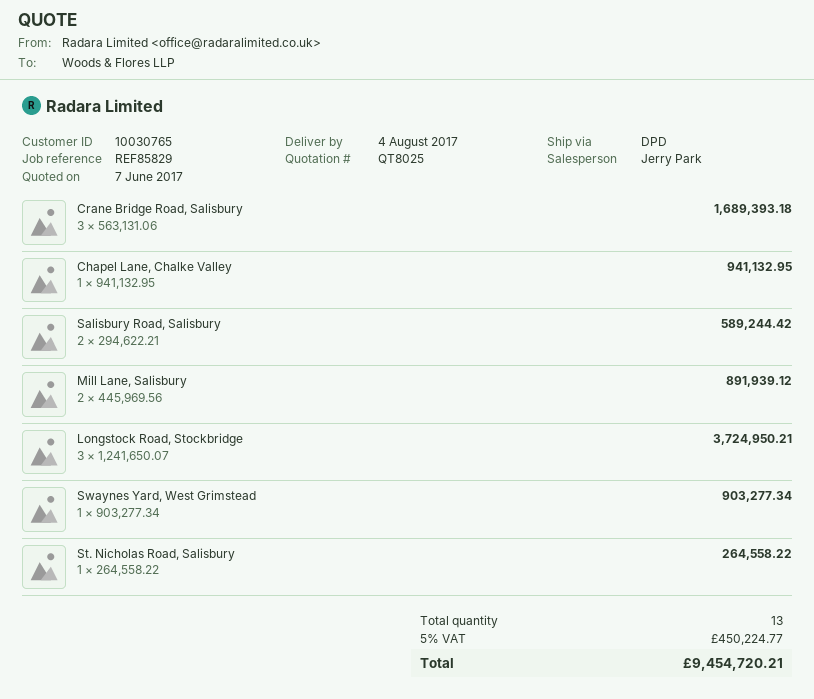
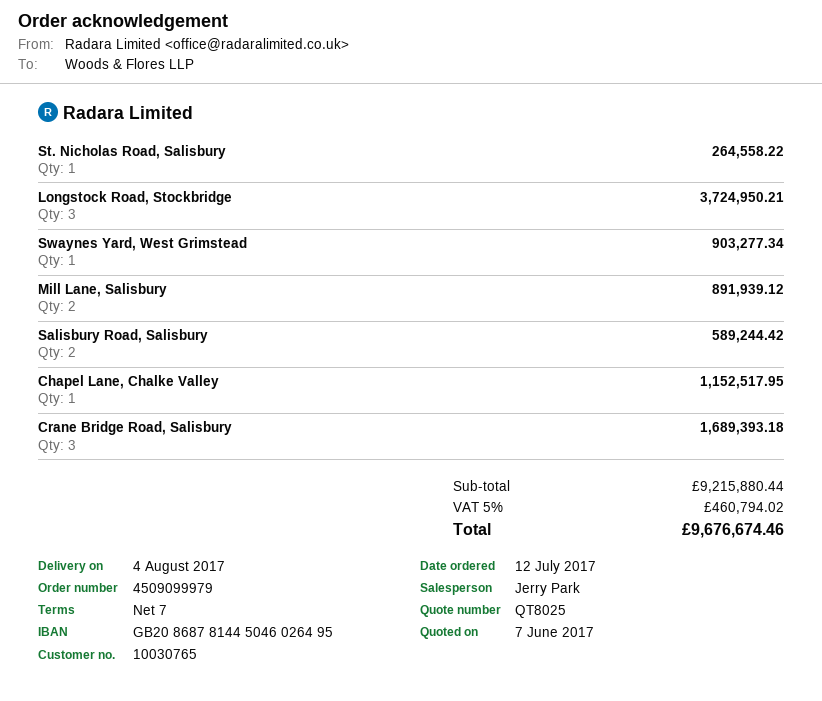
Chapel Lane, Chalke Valley: 1 for 941132.95 -> 1 for 1152517.95
tax: 5% = 450224.77 -> 5% = 460794.02
total: 9454720.21 -> 9676674.46

